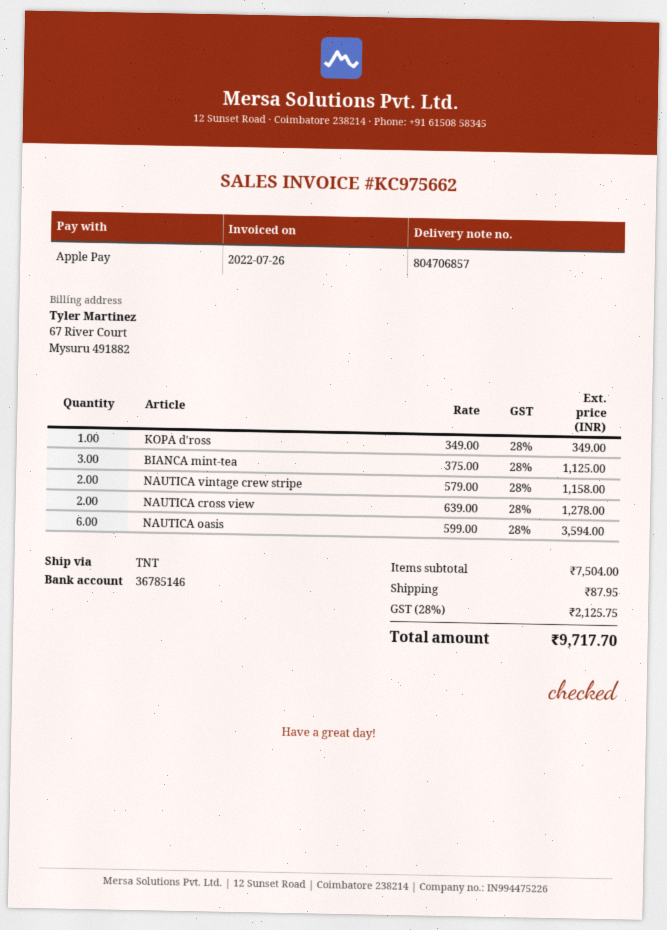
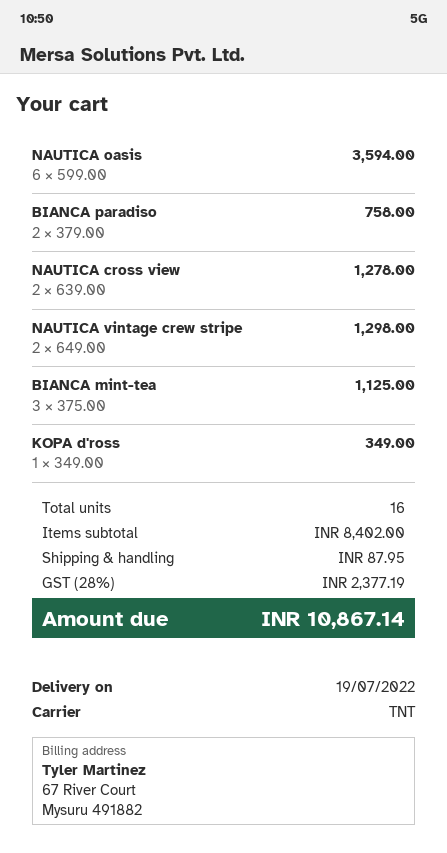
NAUTICA vintage crew stripe: 2 x 579.00 = 1158.00 -> 2 x 649.00 = 1298.00
BIANCA paradiso: none -> 2 x 379.00 = 758.00
subtotal: 7504.00 -> 8402.00
tax: 28% = 2125.75 -> 28% = 2377.19
total: 9717.70 -> 10867.14

